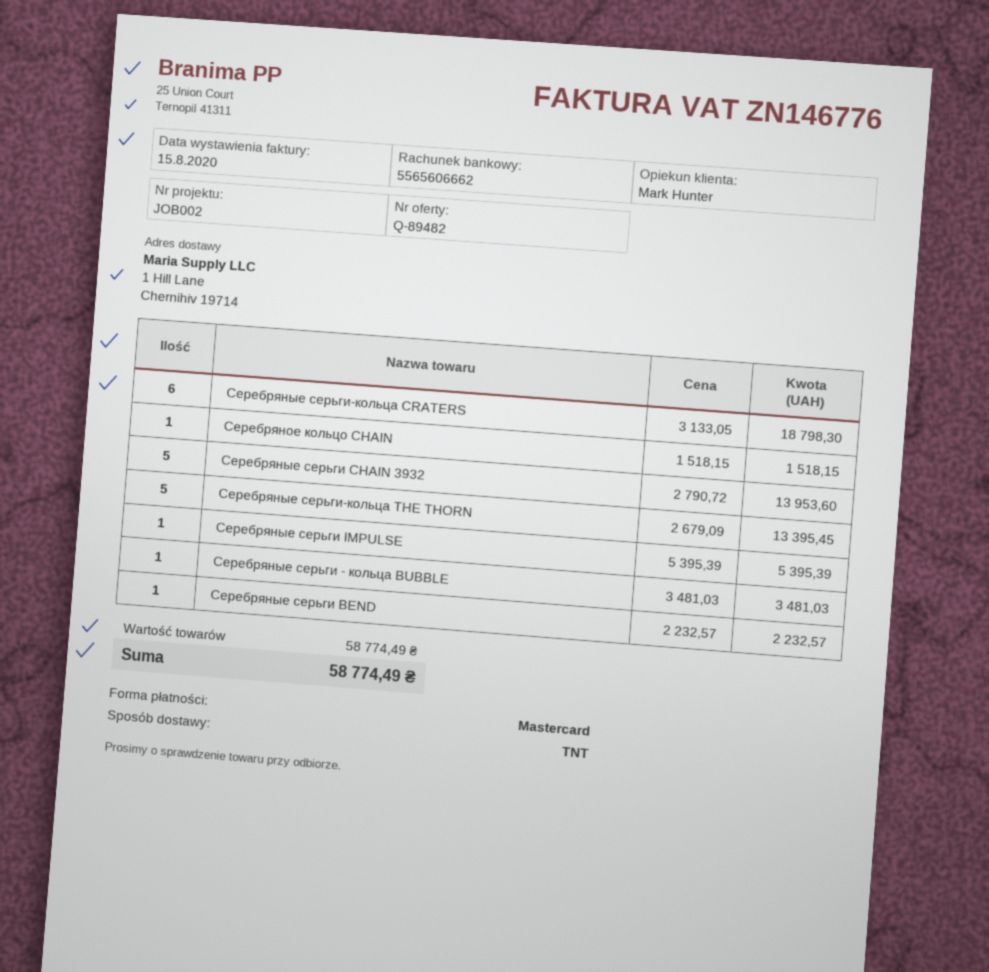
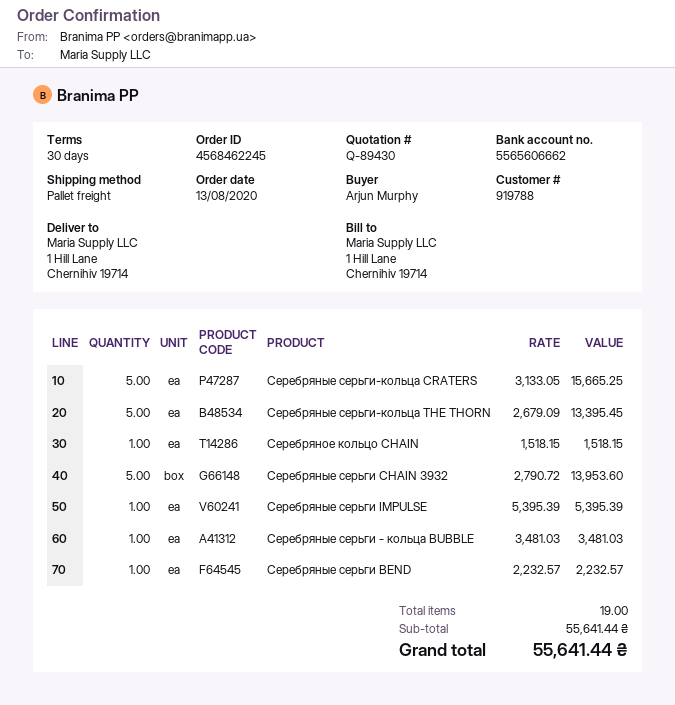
quote number: Q-89482 -> Q-89430
shipping method: TNT -> pallet freight
Серебряные серьги-кольца CRATERS: 6 x 3133.05 = 18798.30 -> 5 x 3133.05 = 15665.25
subtotal: 58774.49 -> 55641.44
total: 58774.49 -> 55641.44

